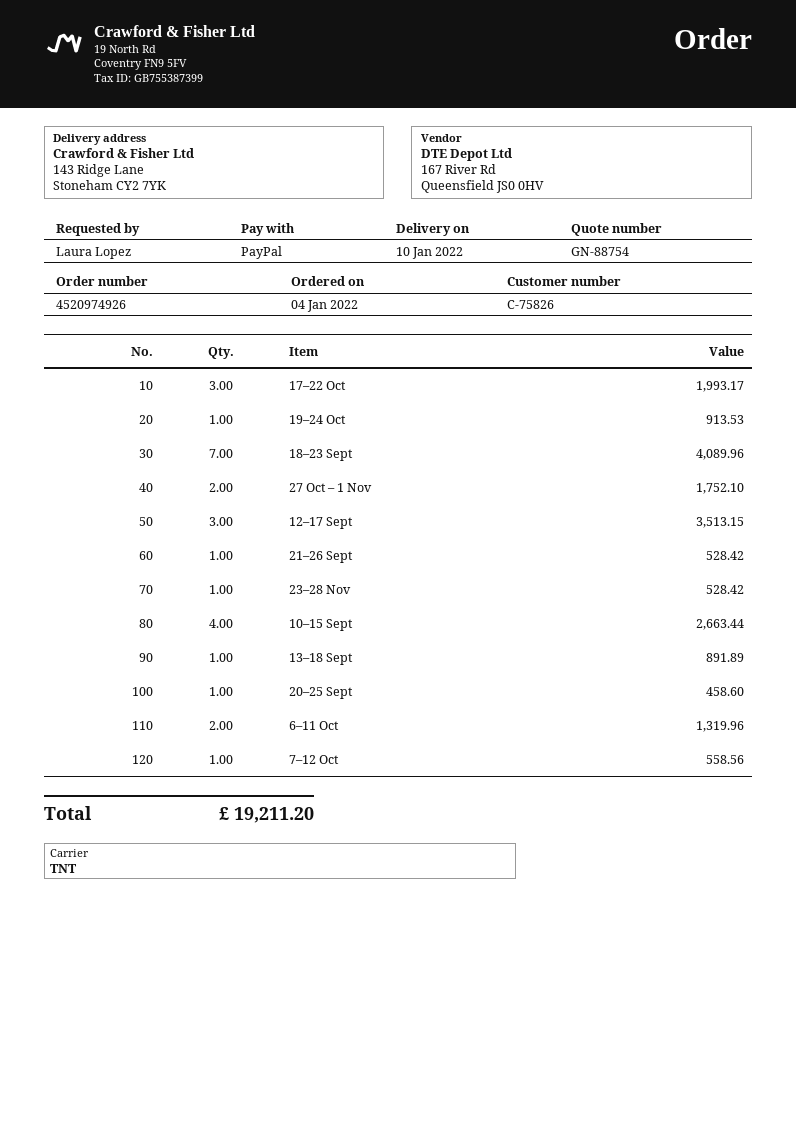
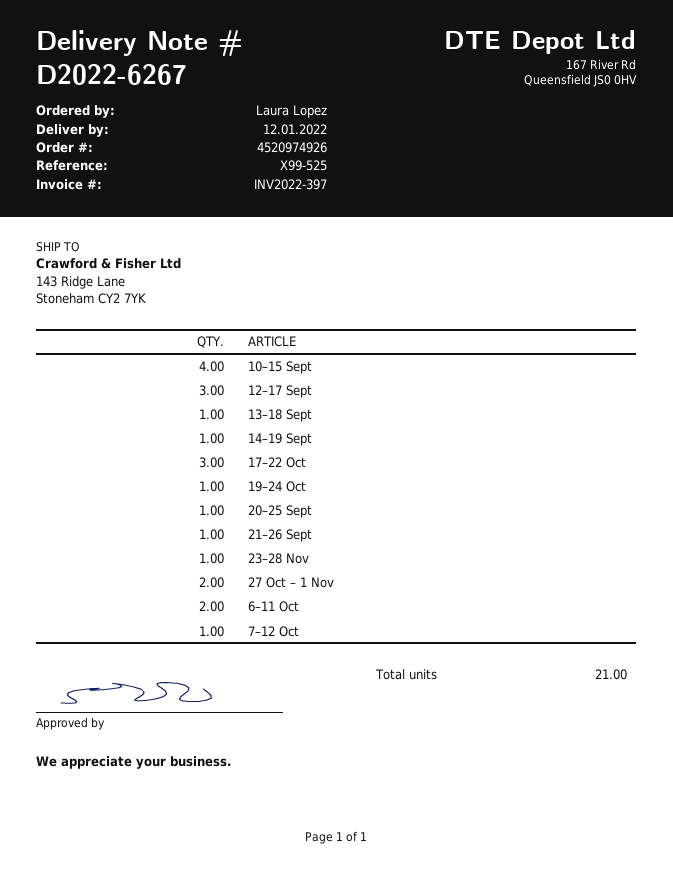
delivery date: 2022-01-10 -> 2022-01-12
18–23 Sept: 7 -> none
14–19 Sept: none -> 1

